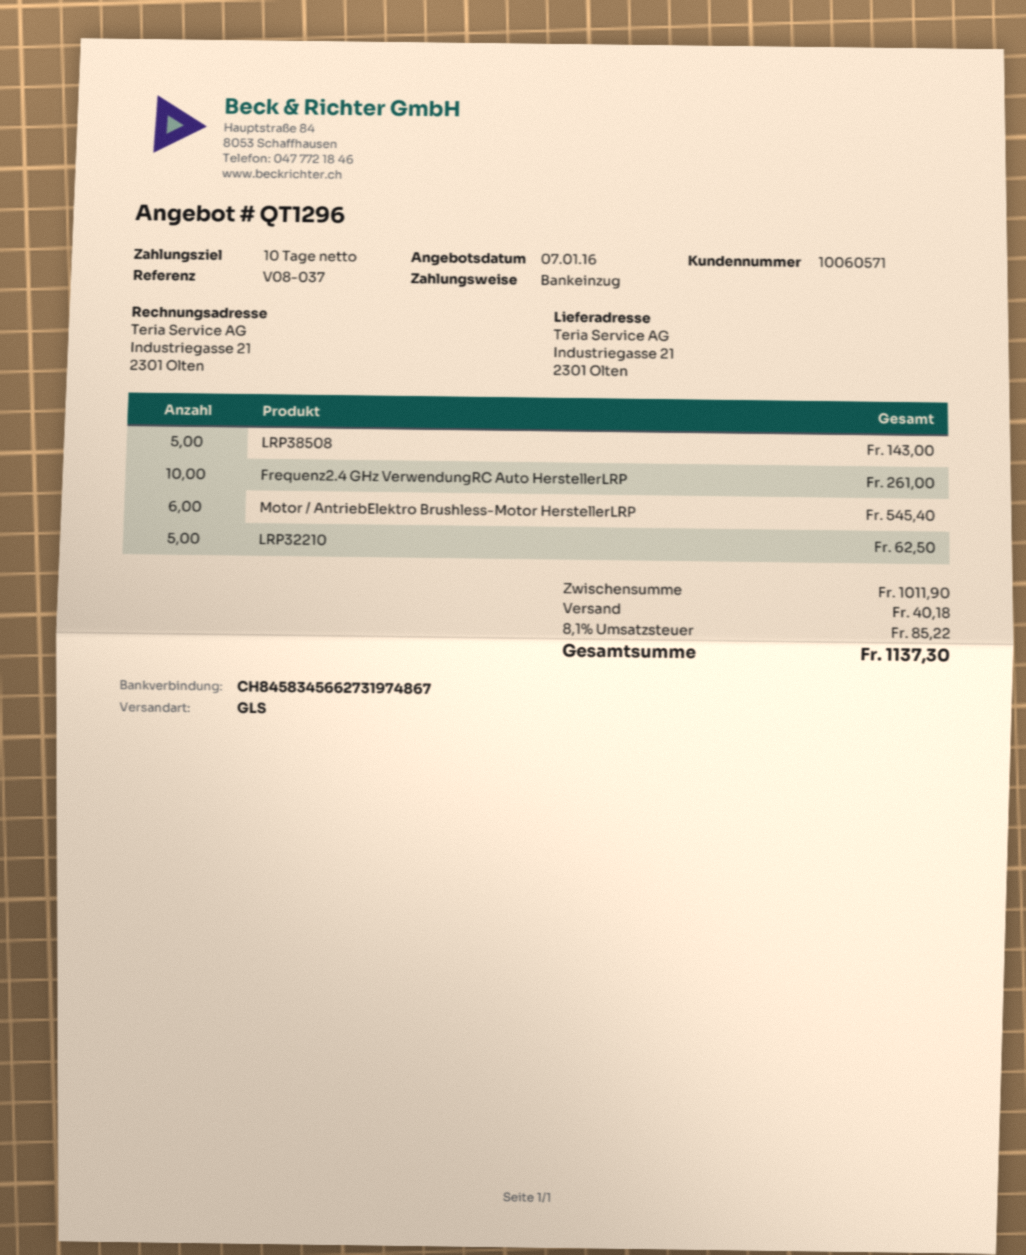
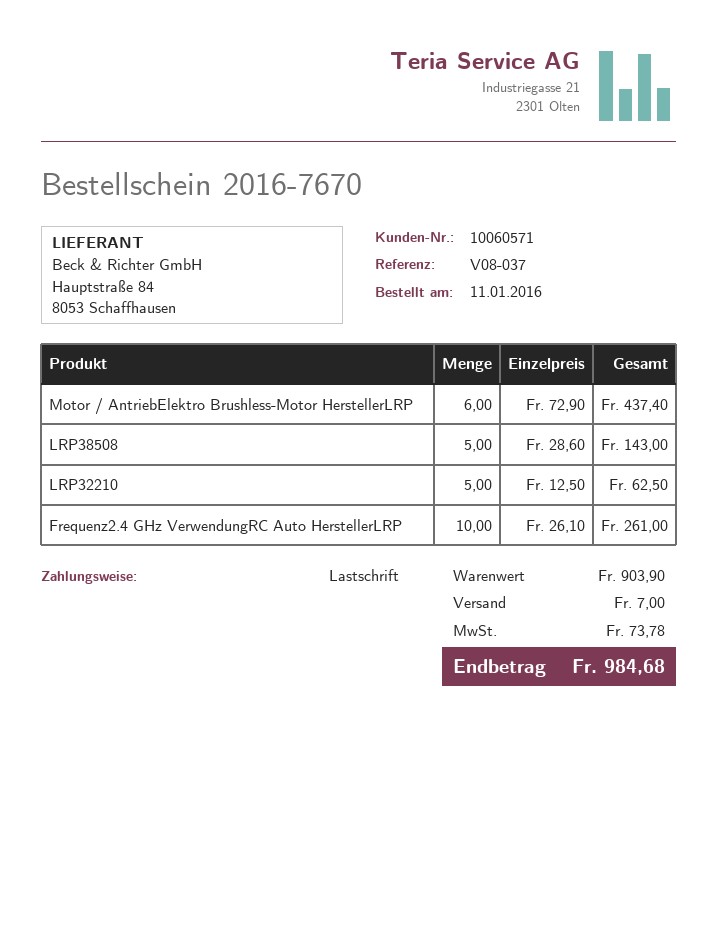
Motor / AntriebElektro Brushless-Motor HerstellerLRP: 6 for 545.40 -> 6 for 437.40
subtotal: 1011.90 -> 903.90
shipping: 40.18 -> 7.00
tax: 85.22 -> 73.78
total: 1137.30 -> 984.68

